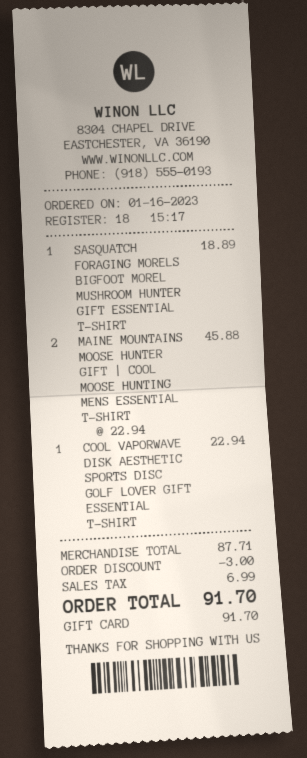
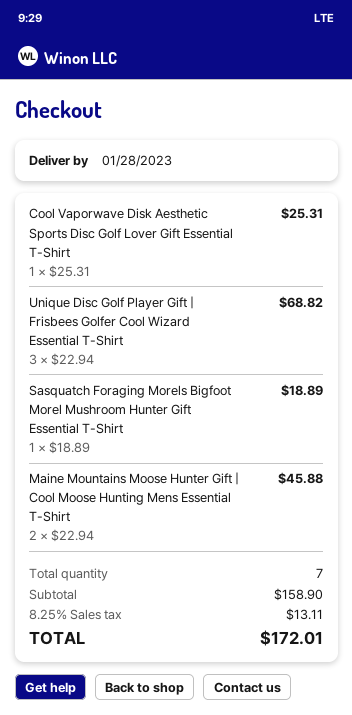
COOL VAPORWAVE DISK AESTHETIC SPORTS DISC GOLF LOVER GIFT ESSENTIAL T-SHIRT: 1 x 22.94 = 22.94 -> 1 x 25.31 = 25.31
Unique Disc Golf Player Gift | Frisbees Golfer Cool Wizard Essential T-Shirt: none -> 3 x 22.94 = 68.82
subtotal: 87.71 -> 158.90
discount: 3.00 -> none
tax: 6.99 -> 13.11
total: 91.70 -> 172.01

